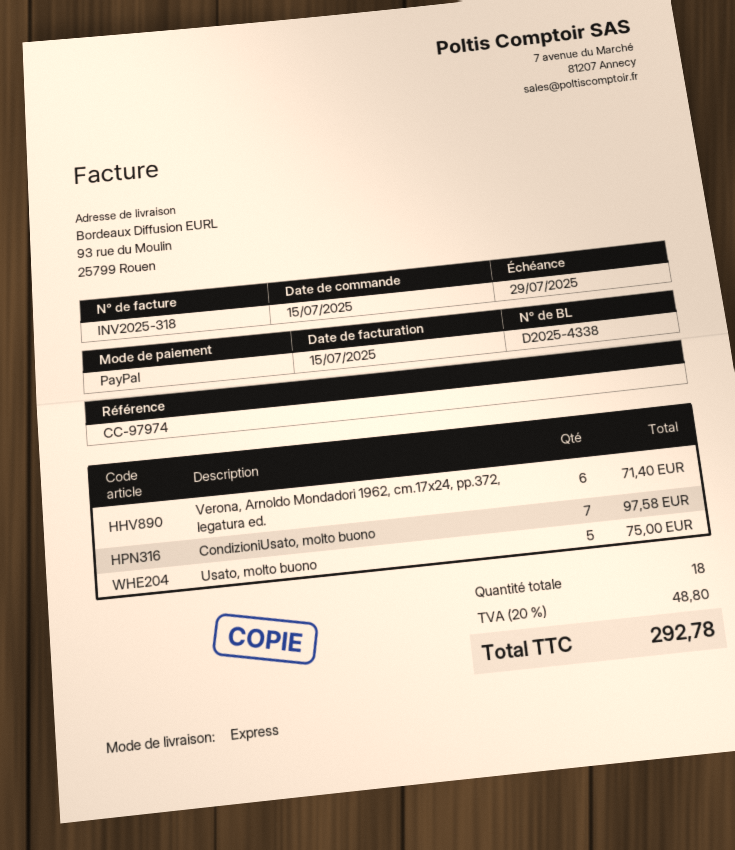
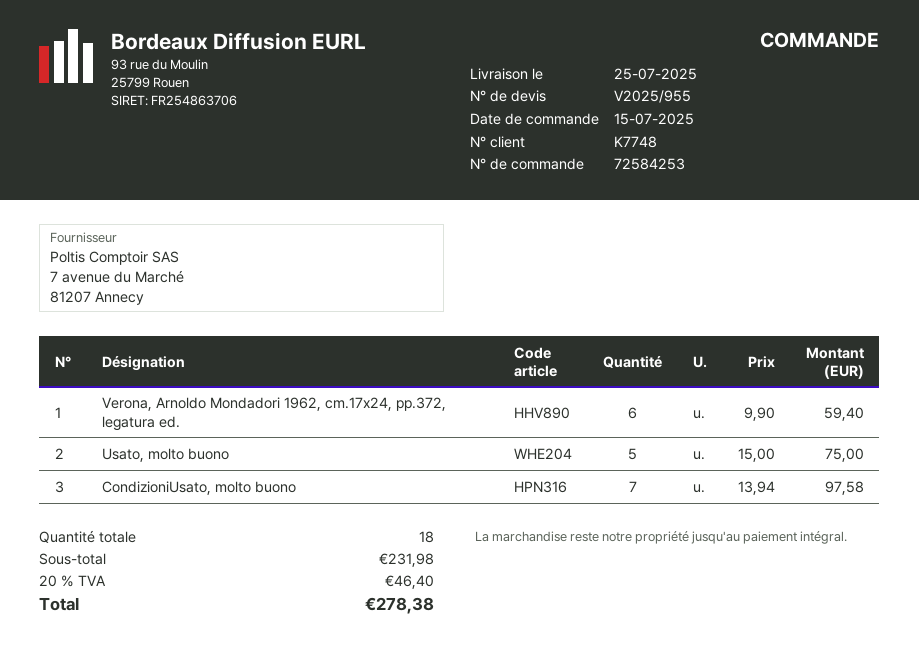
Verona, Arnoldo Mondadori 1962, cm.17x24, pp.372, legatura ed.: 6 for 71.40 -> 6 for 59.40
tax: 20% = 48.80 -> 20% = 46.40
total: 292.78 -> 278.38

